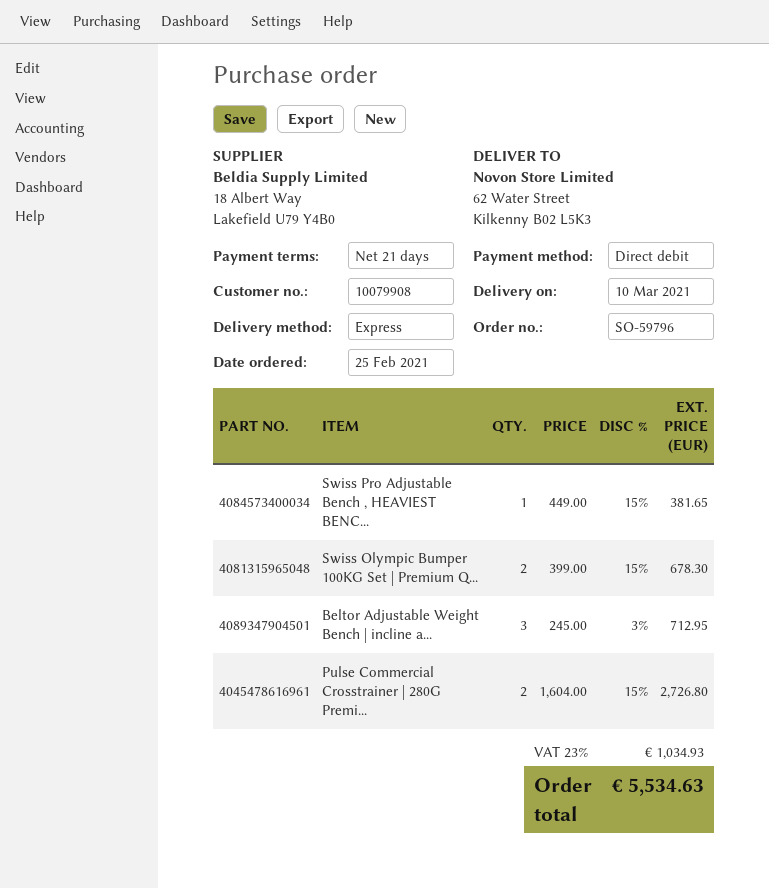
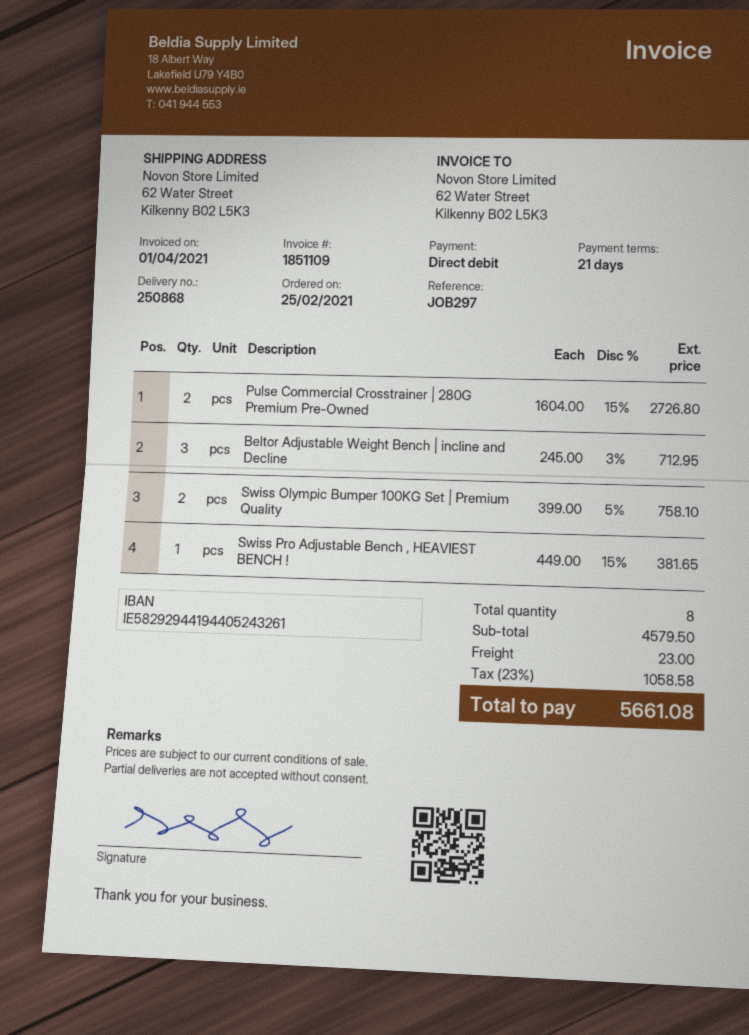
Swiss Olympic Bumper 100KG Set | Premium Q...: 2 x 399.00 - 15% = 678.30 -> 2 x 399.00 - 5% = 758.10
shipping: none -> 23.00
tax: 23% = 1034.93 -> 23% = 1058.58
total: 5534.63 -> 5661.08

